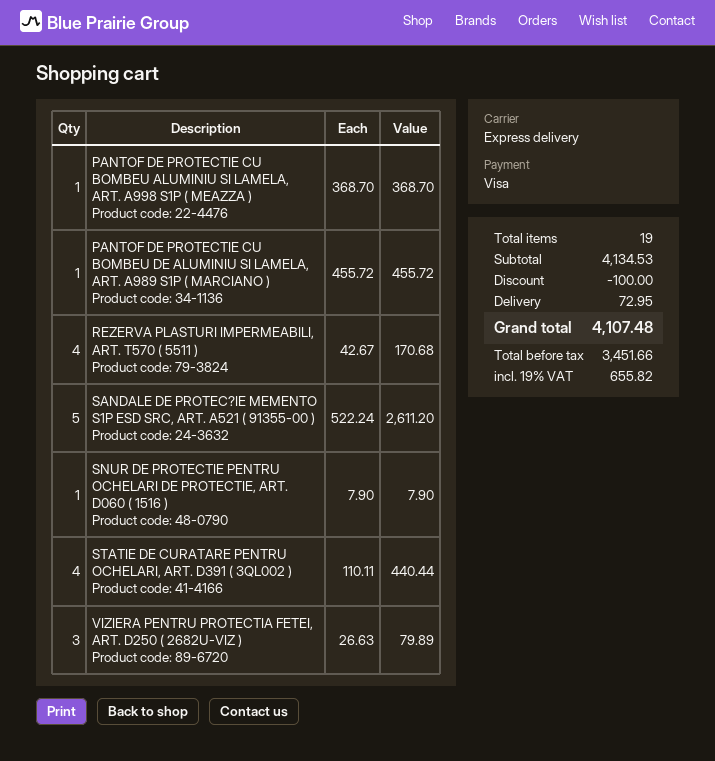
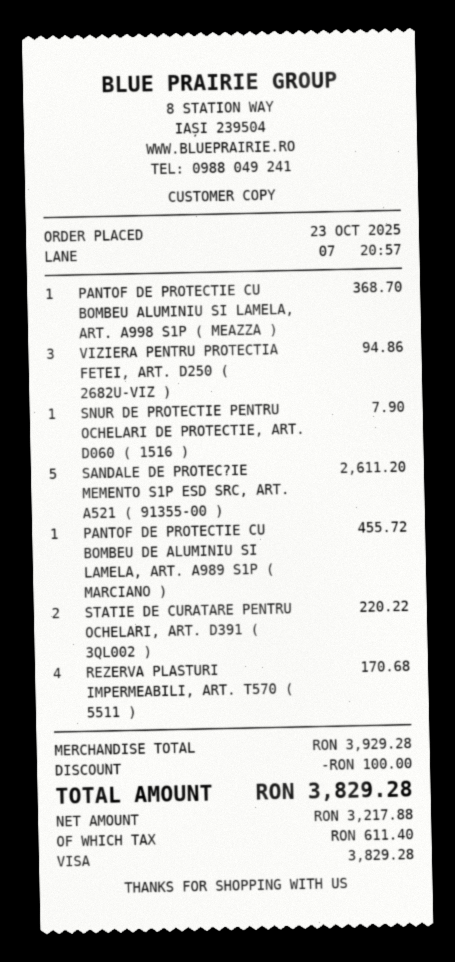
STATIE DE CURATARE PENTRU OCHELARI, ART. D391 ( 3QL002 ): 4 for 440.44 -> 2 for 220.22
VIZIERA PENTRU PROTECTIA FETEI, ART. D250 ( 2682U-VIZ ): 3 for 79.89 -> 3 for 94.86
subtotal: 4134.53 -> 3929.28
shipping: 72.95 -> none
net: 3451.66 -> 3217.88
tax: 655.82 -> 611.40
total: 4107.48 -> 3829.28

